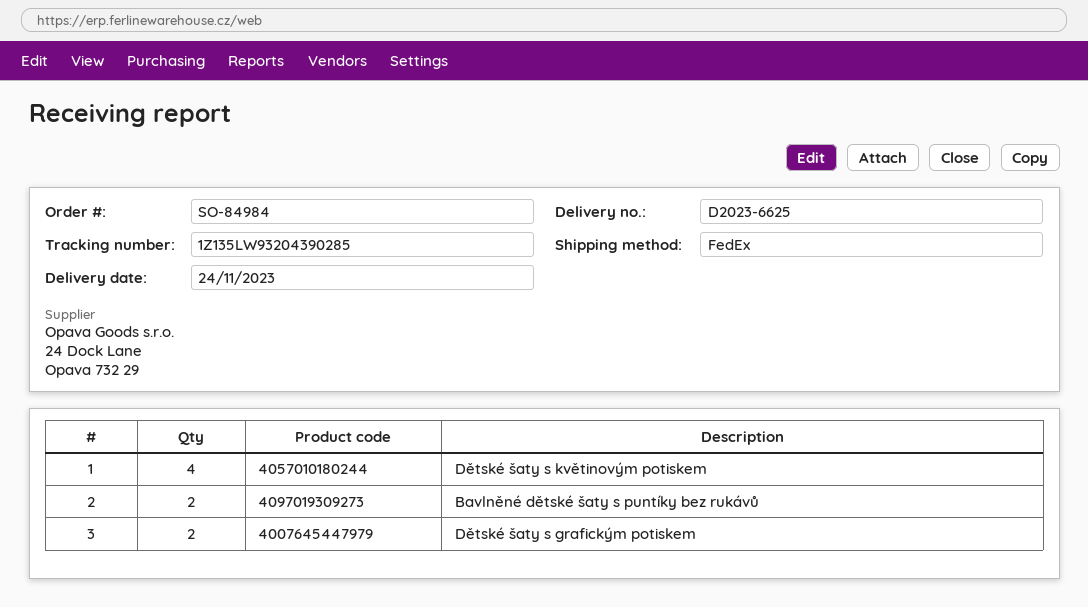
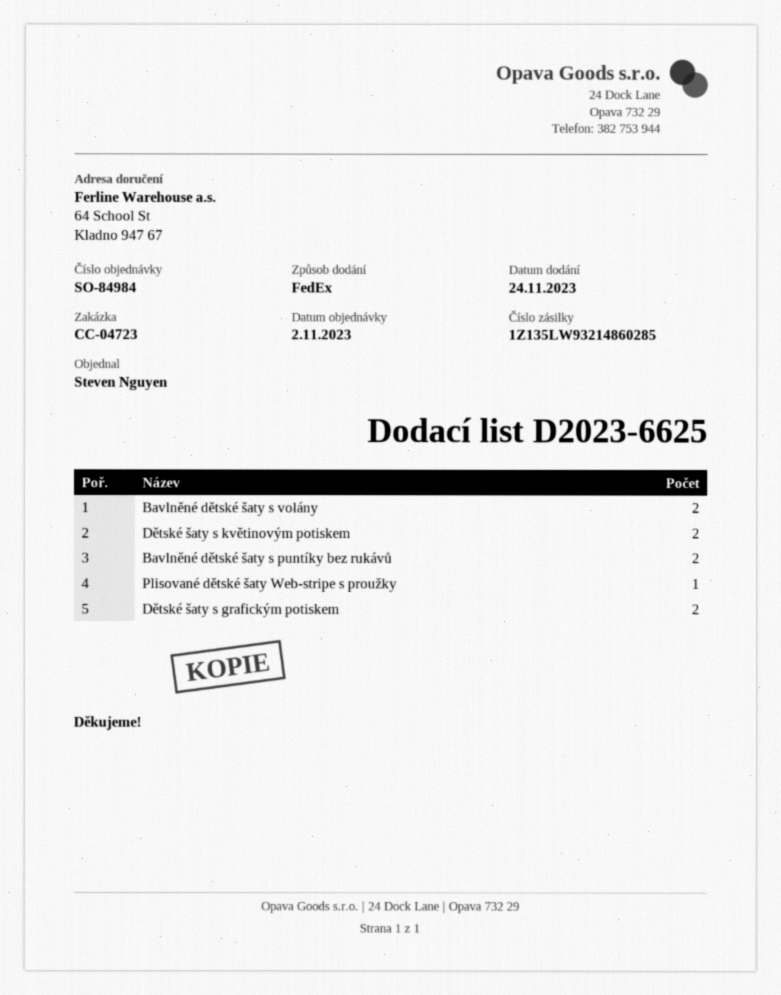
tracking number: 1Z135LW93204390285 -> 1Z135LW93214860285
Dětské šaty s květinovým potiskem: 4 -> 2
Bavlněné dětské šaty s volány: none -> 2
Plisované dětské šaty Web-stripe s proužky: none -> 1

